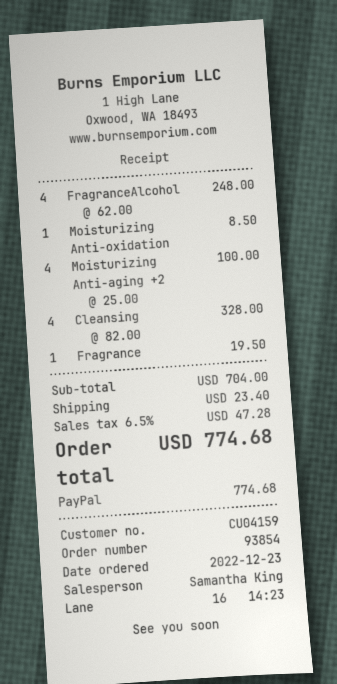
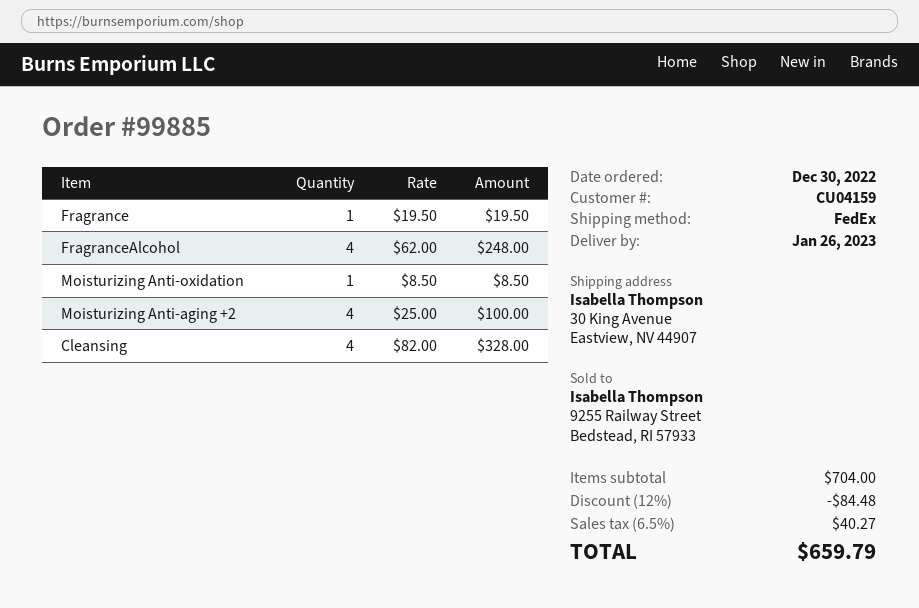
order number: 93854 -> 99885
order date: 2022-12-23 -> 2022-12-30
discount: none -> 12% = 84.48
shipping: 23.40 -> none
tax: 6.5% = 47.28 -> 6.5% = 40.27
total: 774.68 -> 659.79

